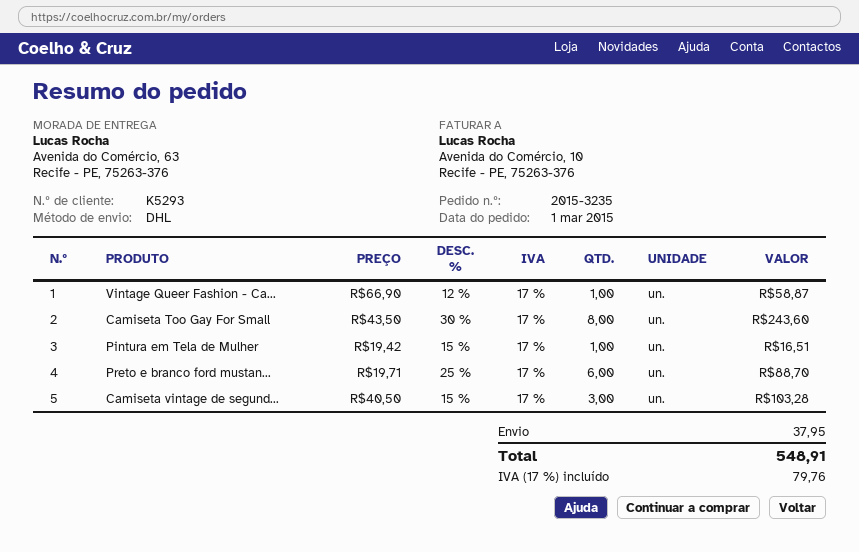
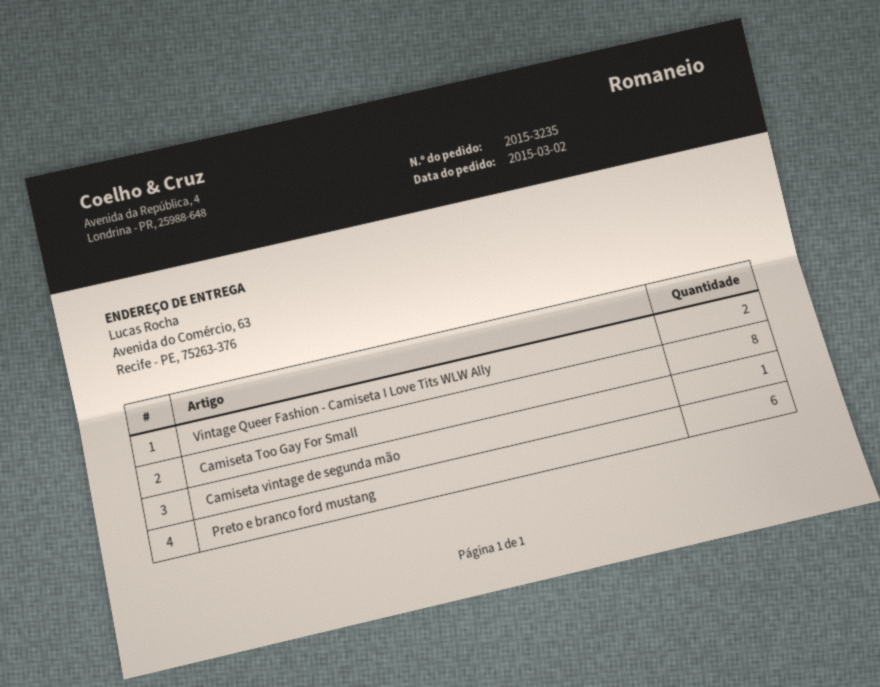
order date: 2015-03-01 -> 2015-03-02
Vintage Queer Fashion - Ca...: 1 -> 2
Pintura em Tela de Mulher: 1 -> none
Camiseta vintage de segund...: 3 -> 1

